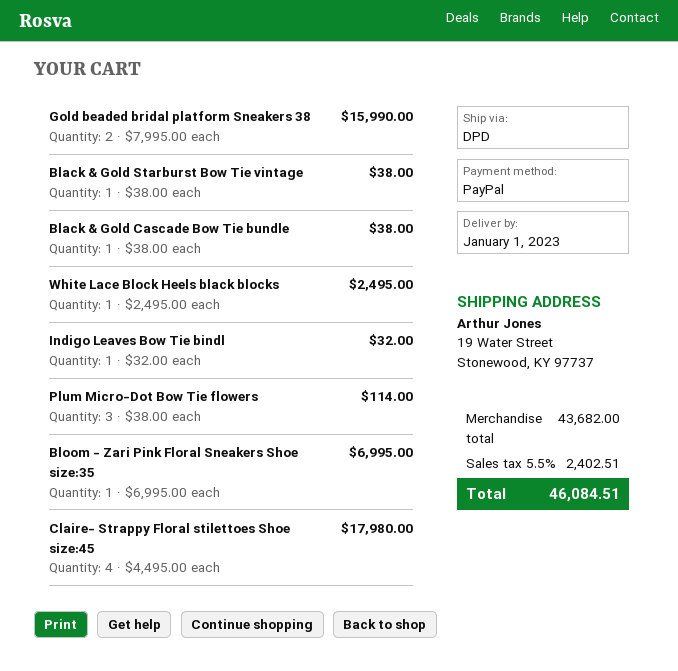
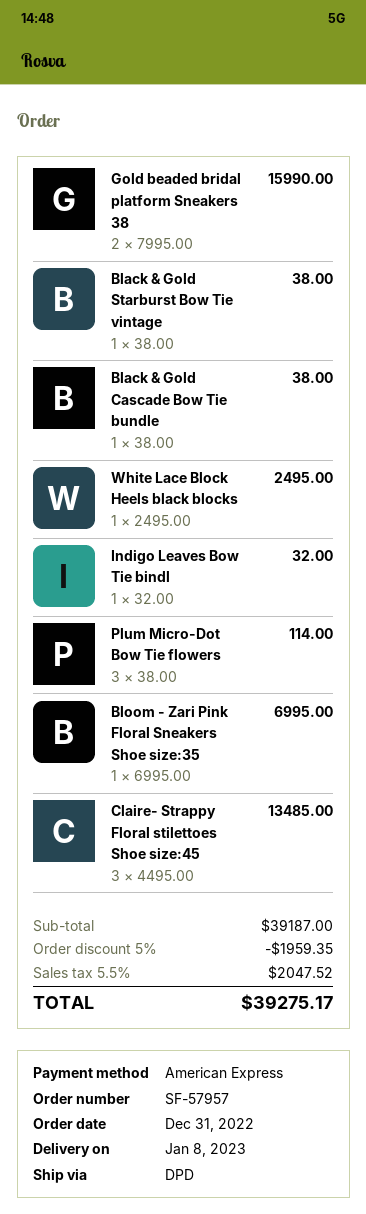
delivery date: 2023-01-01 -> 2023-01-08
payment method: PayPal -> American Express
Claire- Strappy Floral stilettoes Shoe size:45: 4 x 4495.00 = 17980.00 -> 3 x 4495.00 = 13485.00
subtotal: 43682.00 -> 39187.00
discount: none -> 5% = 1959.35
tax: 5.5% = 2402.51 -> 5.5% = 2047.52
total: 46084.51 -> 39275.17

